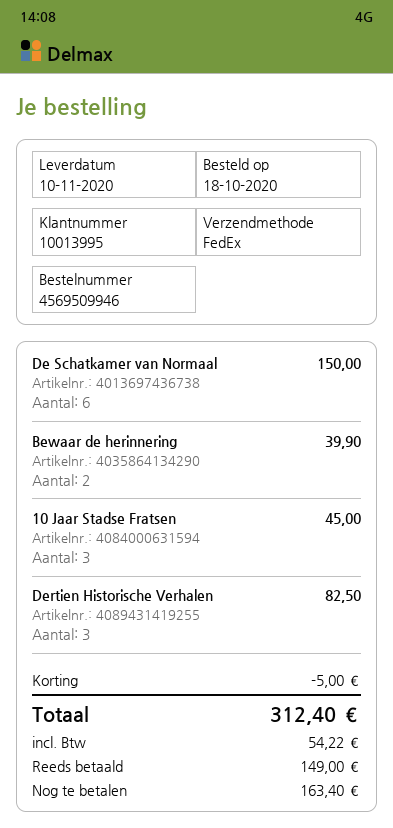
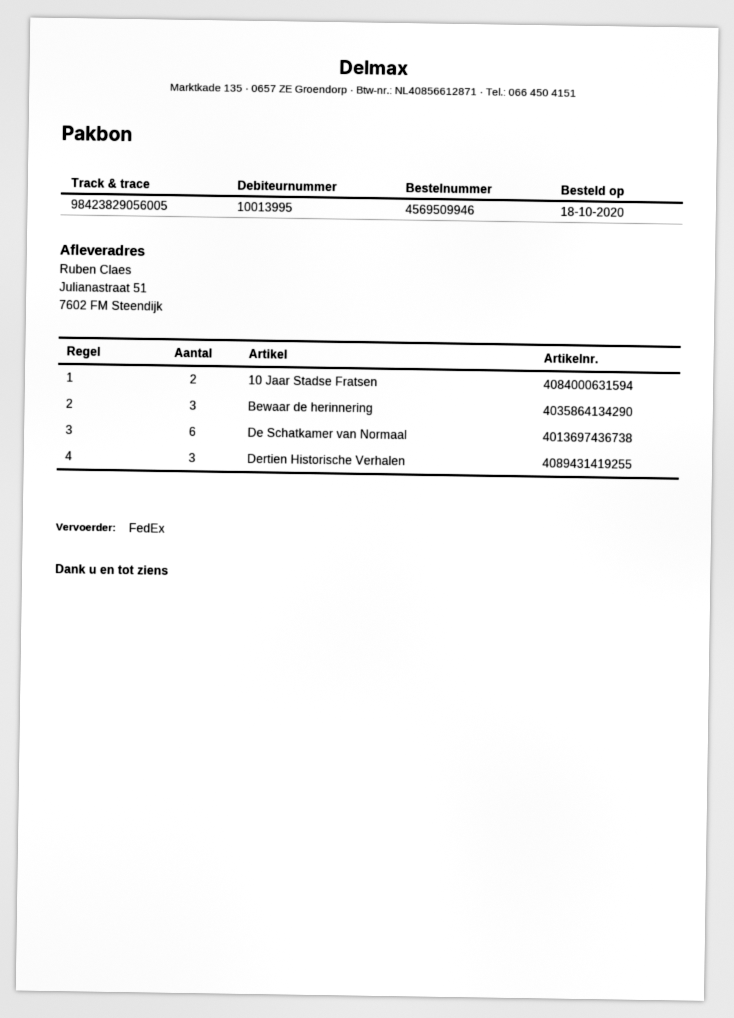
Bewaar de herinnering: 2 -> 3
10 Jaar Stadse Fratsen: 3 -> 2

